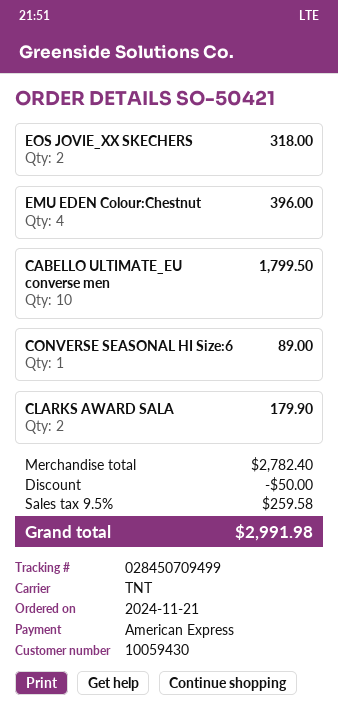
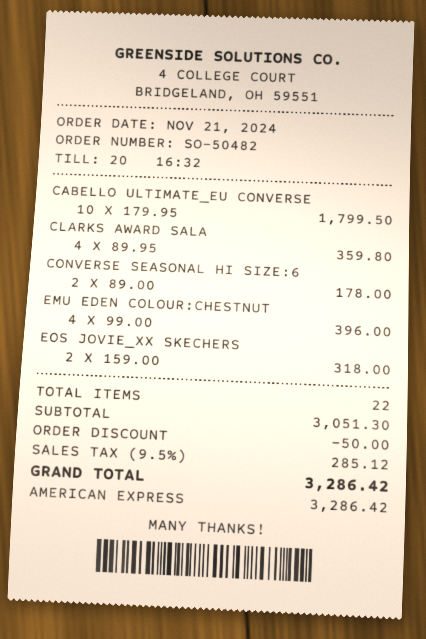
order number: SO-50421 -> SO-50482
CONVERSE SEASONAL HI Size:6: 1 for 89.00 -> 2 for 178.00
CLARKS AWARD SALA: 2 for 179.90 -> 4 for 359.80
subtotal: 2782.40 -> 3051.30
tax: 9.5% = 259.58 -> 9.5% = 285.12
total: 2991.98 -> 3286.42

